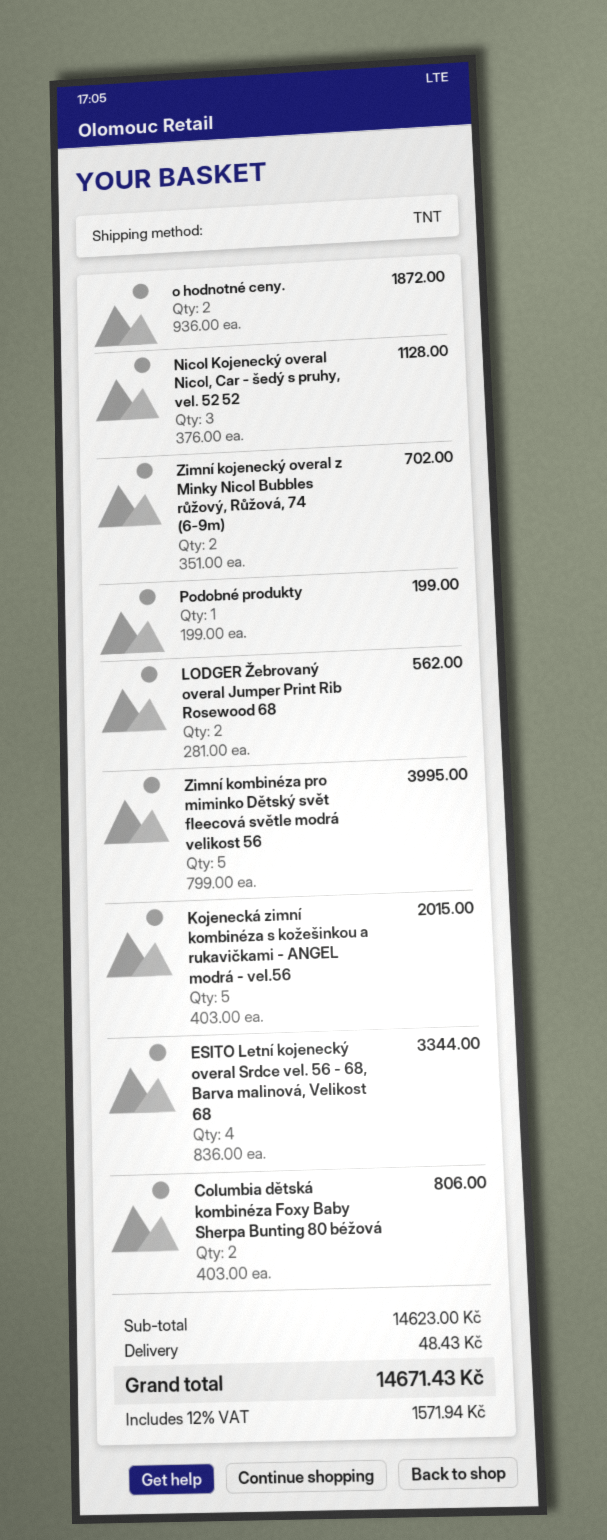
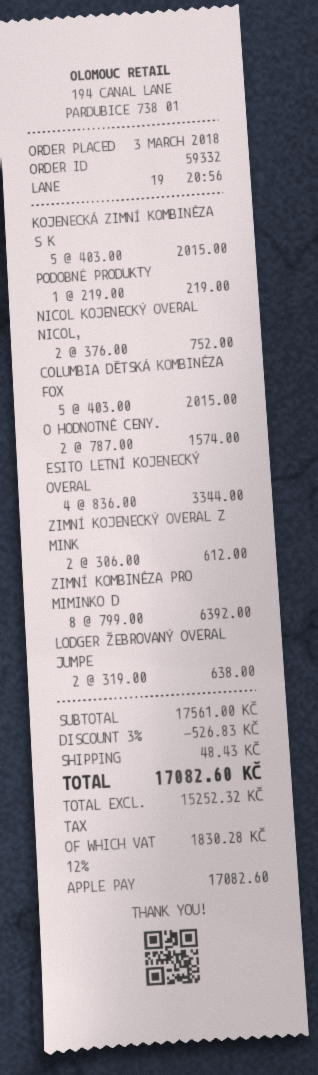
o hodnotné ceny.: 2 x 936.00 = 1872.00 -> 2 x 787.00 = 1574.00
Nicol Kojenecký overal Nicol, Car - šedý s pruhy, vel. 52 52: 3 x 376.00 = 1128.00 -> 2 x 376.00 = 752.00
Zimní kojenecký overal z Minky Nicol Bubbles růžový, Růžová, 74 (6-9m): 2 x 351.00 = 702.00 -> 2 x 306.00 = 612.00
Podobné produkty: 1 x 199.00 = 199.00 -> 1 x 219.00 = 219.00
LODGER Žebrovaný overal Jumper Print Rib Rosewood 68: 2 x 281.00 = 562.00 -> 2 x 319.00 = 638.00
Zimní kombinéza pro miminko Dětský svět fleecová světle modrá velikost 56: 5 x 799.00 = 3995.00 -> 8 x 799.00 = 6392.00
Columbia dětská kombinéza Foxy Baby Sherpa Bunting 80 béžová: 2 x 403.00 = 806.00 -> 5 x 403.00 = 2015.00
subtotal: 14623.00 -> 17561.00
discount: none -> 3% = 526.83
tax: 12% = 1571.94 -> 12% = 1830.28
total: 14671.43 -> 17082.60

